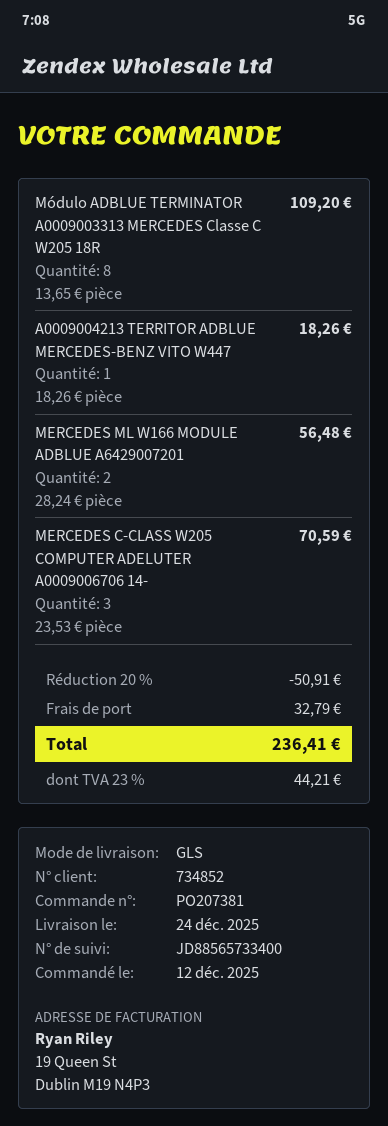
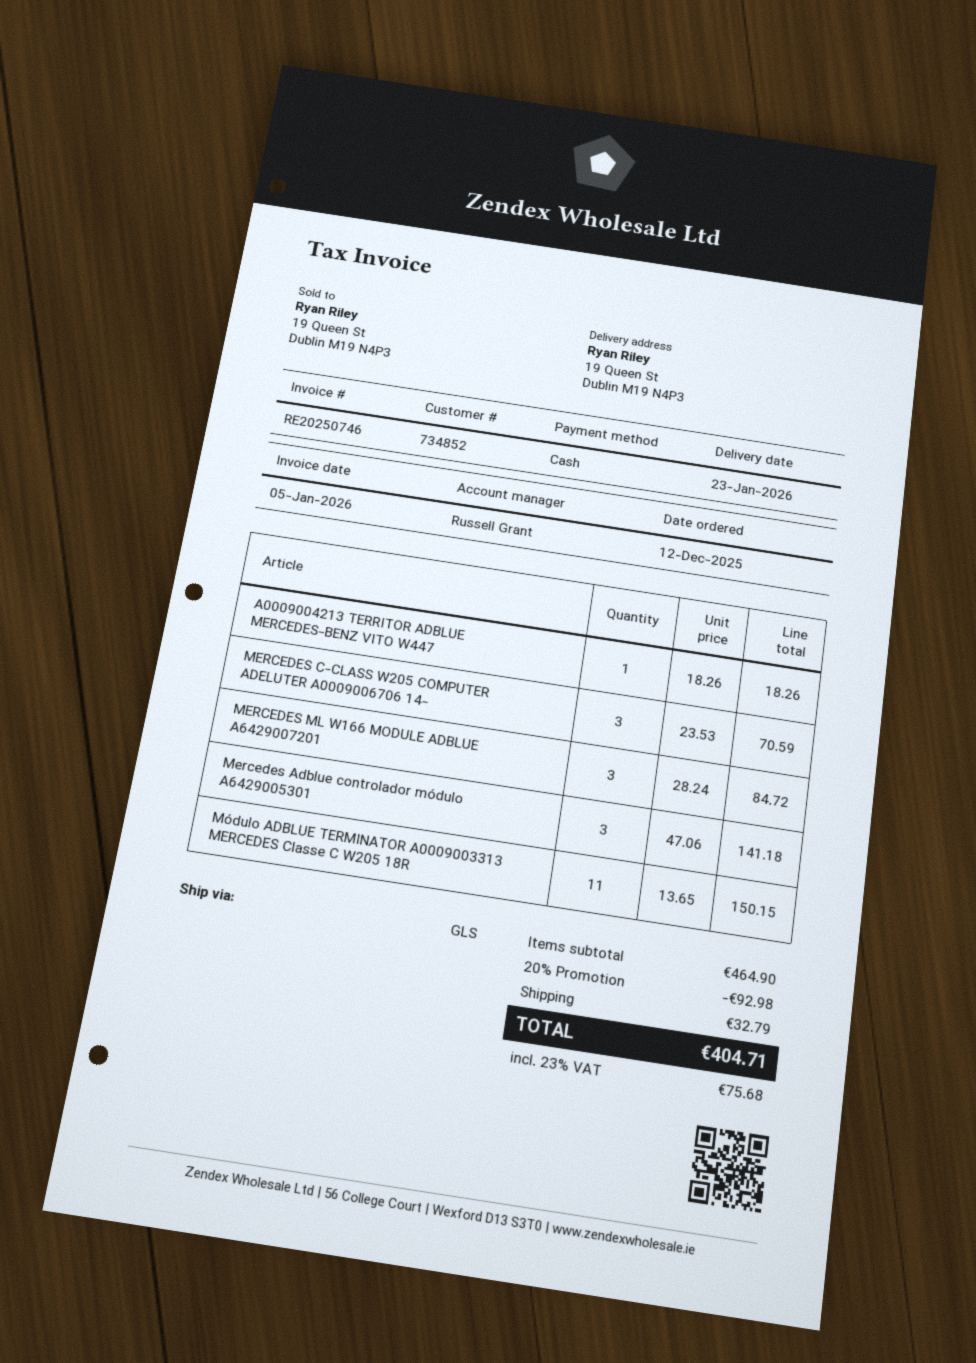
delivery date: 2025-12-24 -> 2026-01-23
Módulo ADBLUE TERMINATOR A0009003313 MERCEDES Classe C W205 18R: 8 x 13.65 = 109.20 -> 11 x 13.65 = 150.15
MERCEDES ML W166 MODULE ADBLUE A6429007201: 2 x 28.24 = 56.48 -> 3 x 28.24 = 84.72
Mercedes Adblue controlador módulo A6429005301: none -> 3 x 47.06 = 141.18
discount: 20% = 50.91 -> 20% = 92.98
tax: 23% = 44.21 -> 23% = 75.68
total: 236.41 -> 404.71

